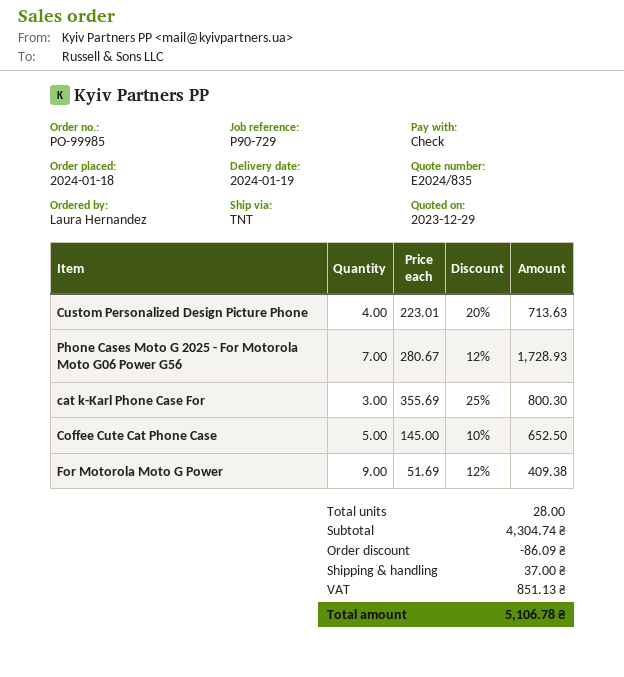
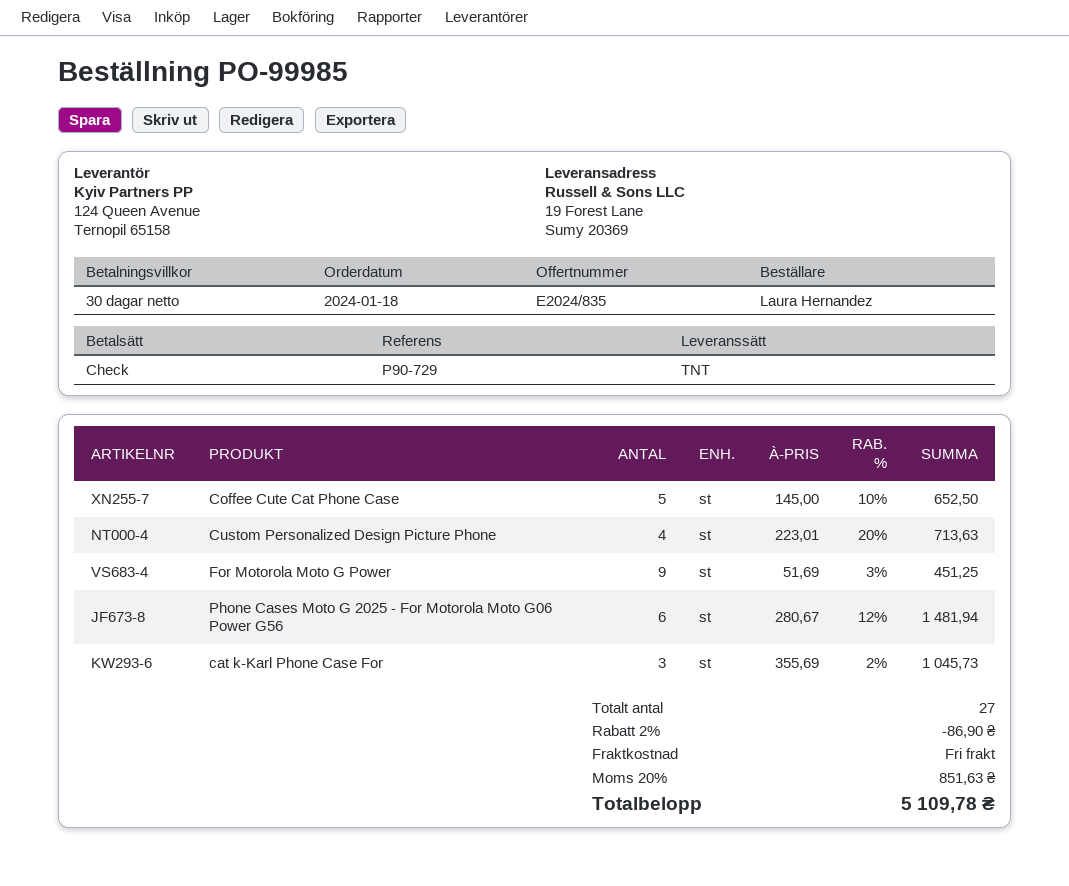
Phone Cases Moto G 2025 - For Motorola Moto G06 Power G56: 7 x 280.67 - 12% = 1728.93 -> 6 x 280.67 - 12% = 1481.94
cat k-Karl Phone Case For: 3 x 355.69 - 25% = 800.30 -> 3 x 355.69 - 2% = 1045.73
For Motorola Moto G Power: 9 x 51.69 - 12% = 409.38 -> 9 x 51.69 - 3% = 451.25
total quantity: 28 -> 27
discount: 86.09 -> 86.90
shipping: 37.00 -> 0.00
tax: 851.13 -> 851.63
total: 5106.78 -> 5109.78

